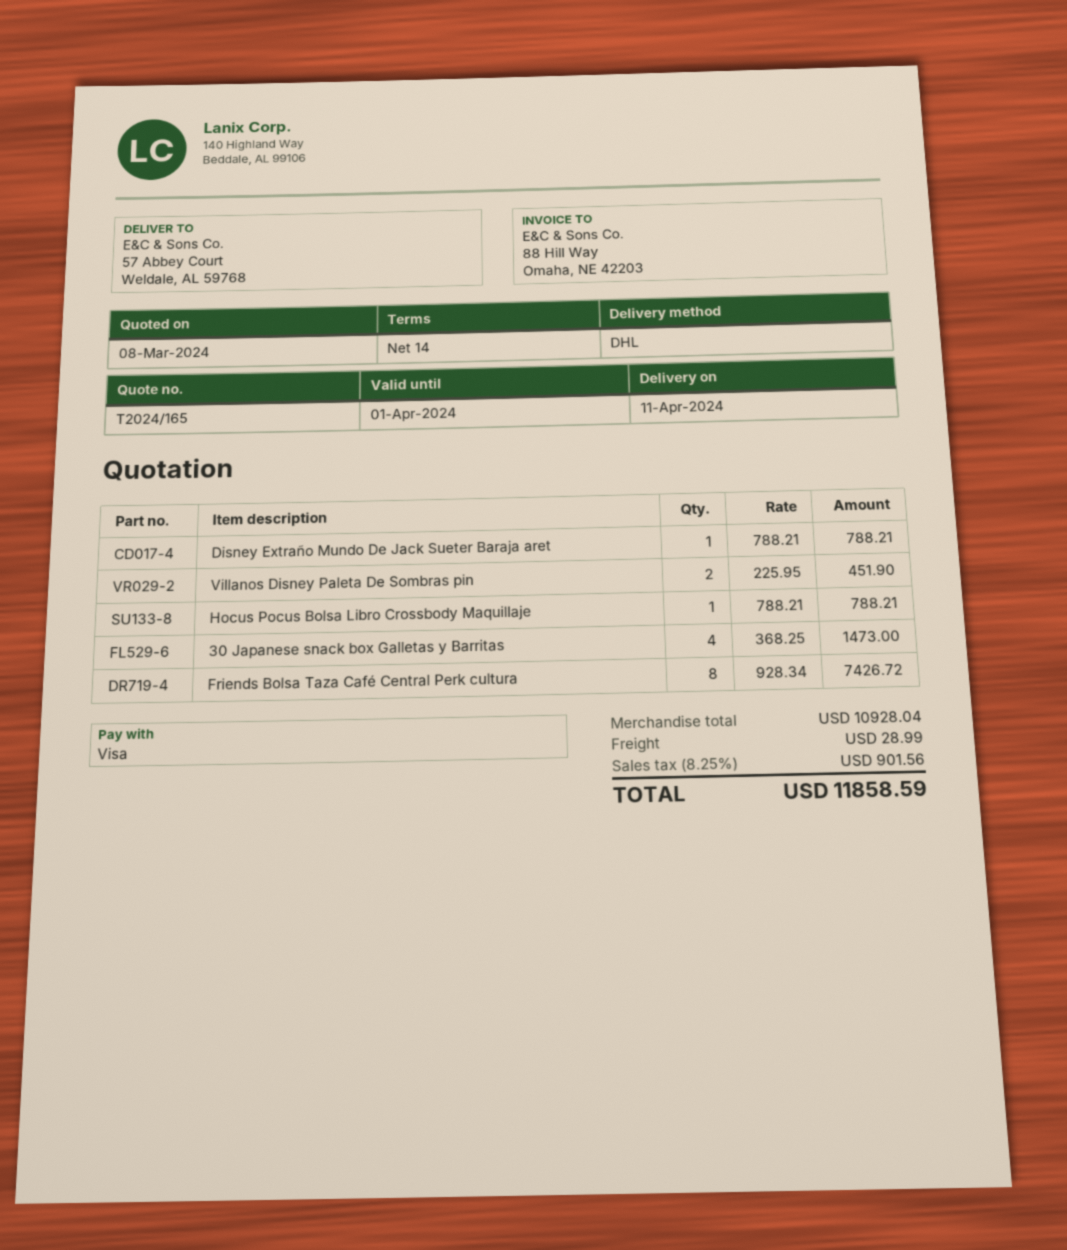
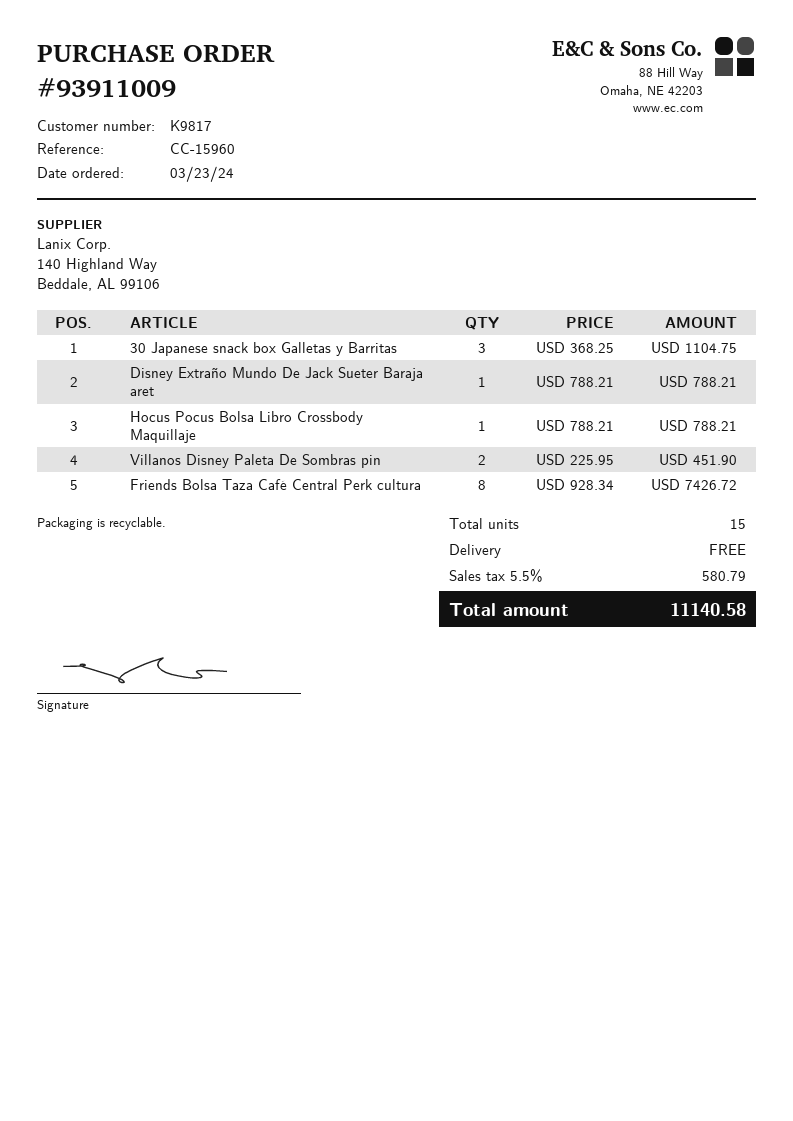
30 Japanese snack box Galletas y Barritas: 4 x 368.25 = 1473.00 -> 3 x 368.25 = 1104.75
shipping: 28.99 -> 0.00
tax: 8.25% = 901.56 -> 5.5% = 580.79
total: 11858.59 -> 11140.58

